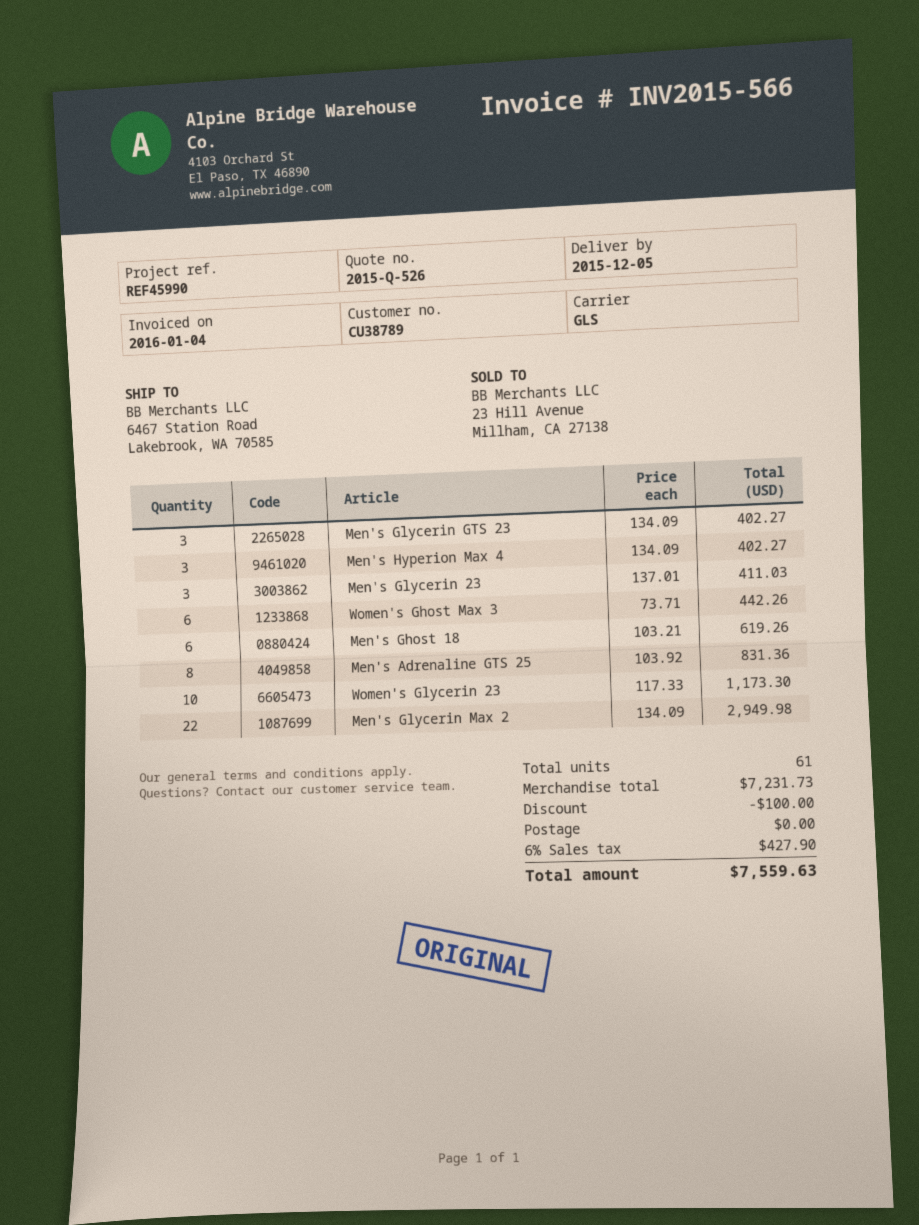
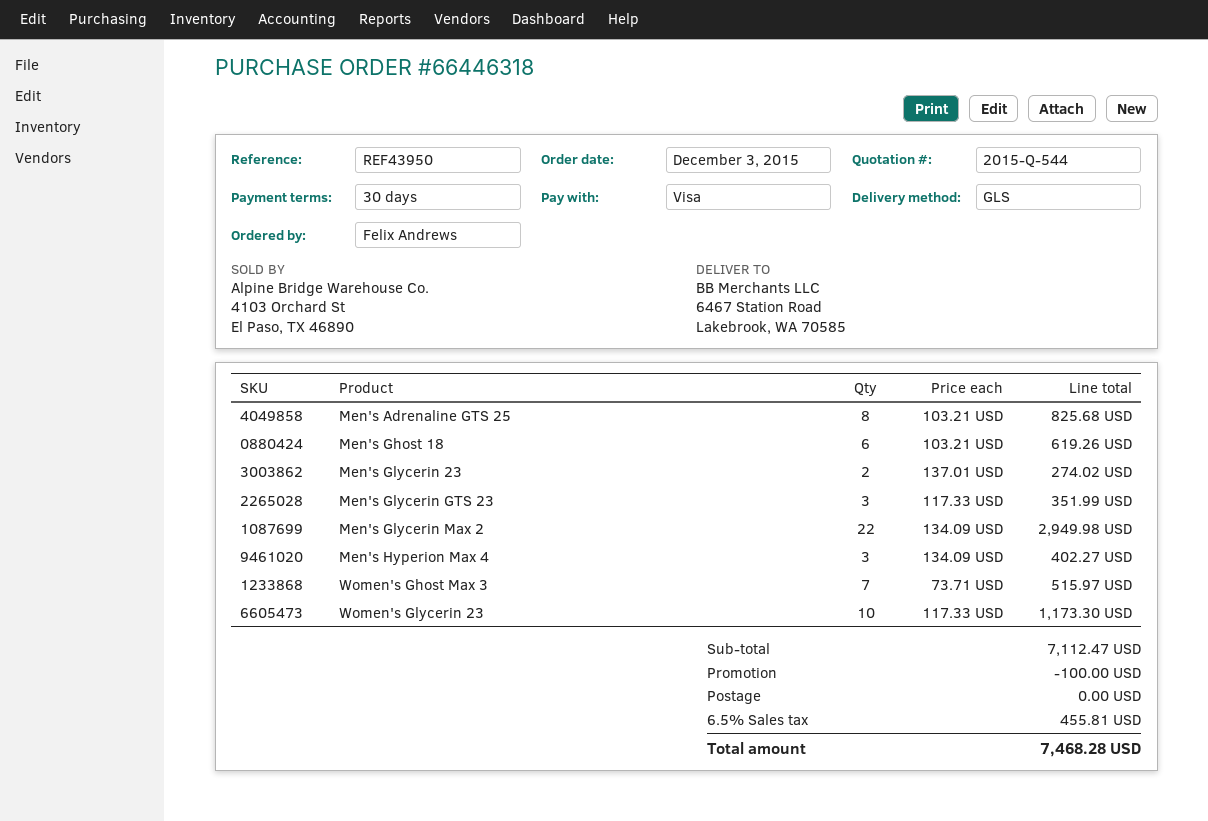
quote number: 2015-Q-526 -> 2015-Q-544
reference: REF45990 -> REF43950
Men's Glycerin GTS 23: 3 x 134.09 = 402.27 -> 3 x 117.33 = 351.99
Men's Glycerin 23: 3 x 137.01 = 411.03 -> 2 x 137.01 = 274.02
Women's Ghost Max 3: 6 x 73.71 = 442.26 -> 7 x 73.71 = 515.97
Men's Adrenaline GTS 25: 8 x 103.92 = 831.36 -> 8 x 103.21 = 825.68
subtotal: 7231.73 -> 7112.47
tax: 6% = 427.90 -> 6.5% = 455.81
total: 7559.63 -> 7468.28

